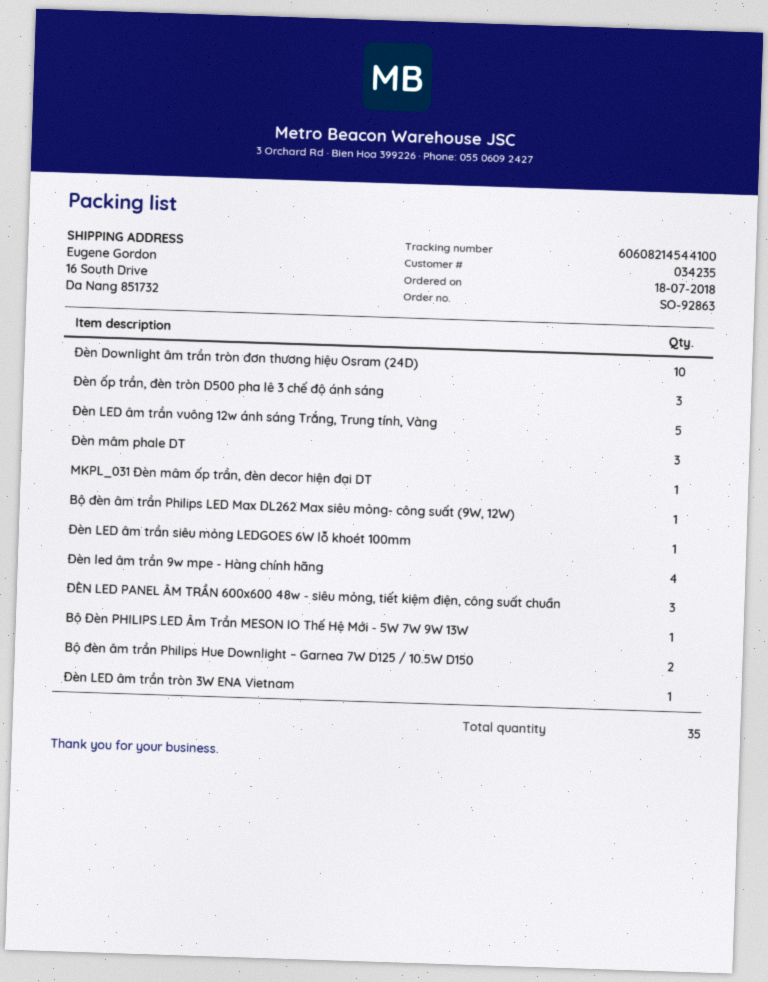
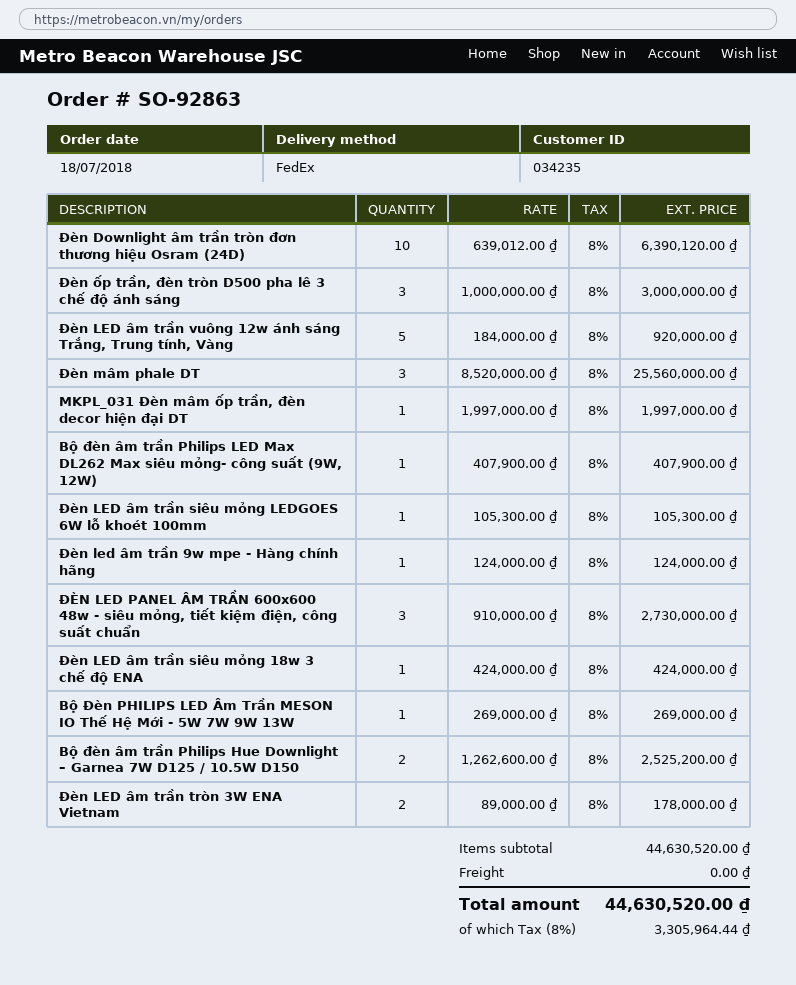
Đèn led âm trần 9w mpe - Hàng chính hãng: 4 -> 1
Đèn LED âm trần tròn 3W ENA Vietnam: 1 -> 2
Đèn LED âm trần siêu mỏng 18w 3 chế độ ENA: none -> 1

